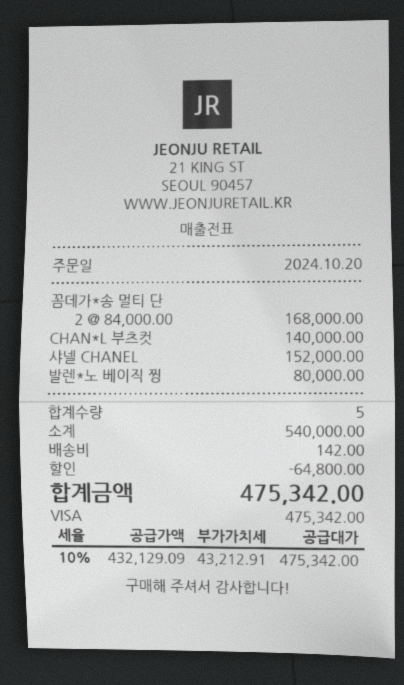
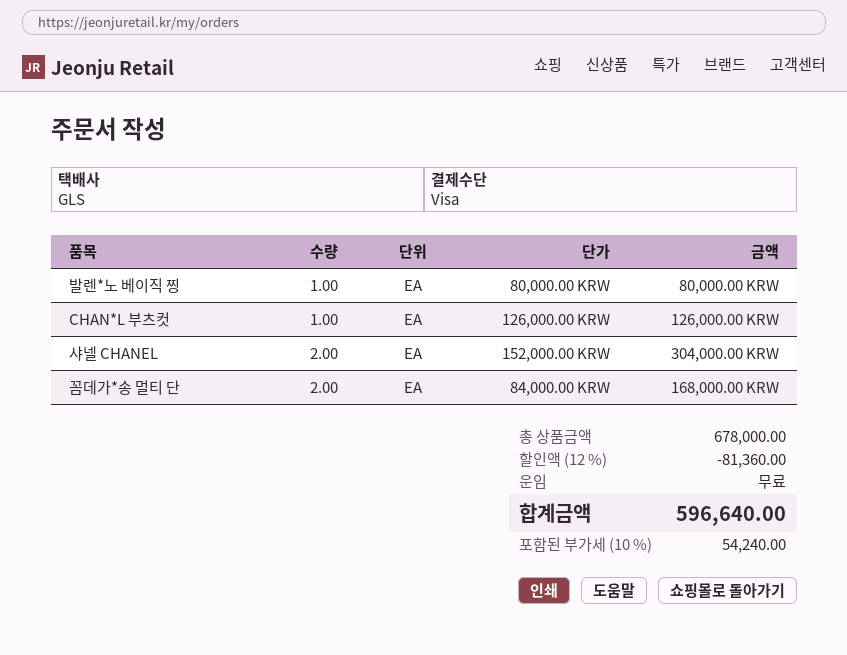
CHAN*L 부츠컷: 1 x 140000.00 = 140000.00 -> 1 x 126000.00 = 126000.00
샤넬 CHANEL: 1 x 152000.00 = 152000.00 -> 2 x 152000.00 = 304000.00
subtotal: 540000.00 -> 678000.00
discount: 64800.00 -> 81360.00
shipping: 142.00 -> 0.00
tax: 10% = 43212.91 -> 10% = 54240.00
total: 475342.00 -> 596640.00

